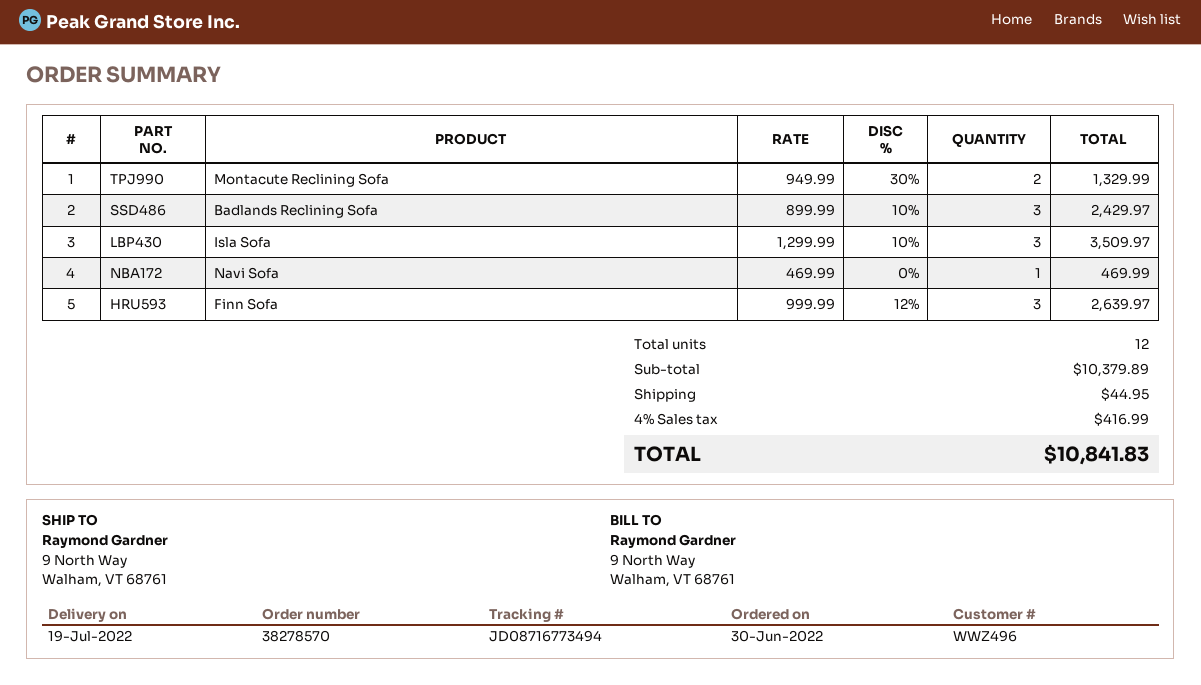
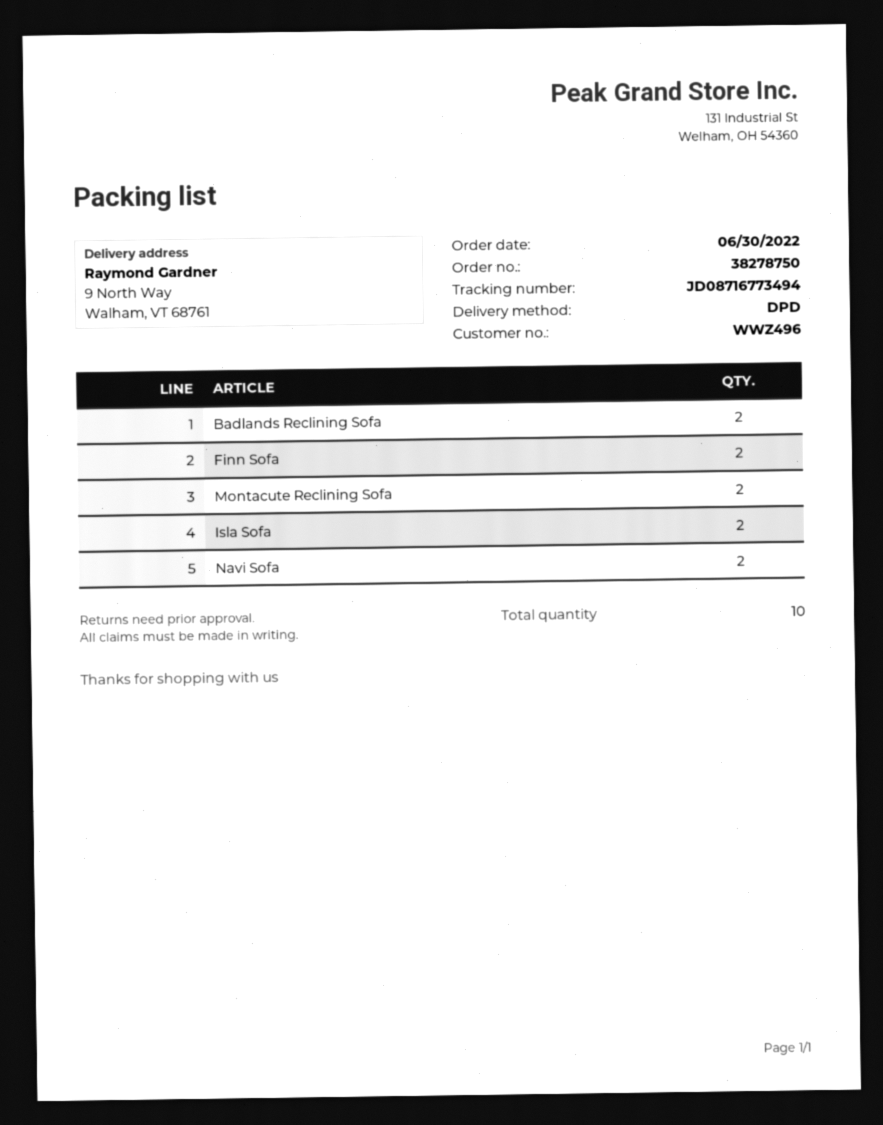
order number: 38278570 -> 38278750
Badlands Reclining Sofa: 3 -> 2
Isla Sofa: 3 -> 2
Navi Sofa: 1 -> 2
Finn Sofa: 3 -> 2
total quantity: 12 -> 10

